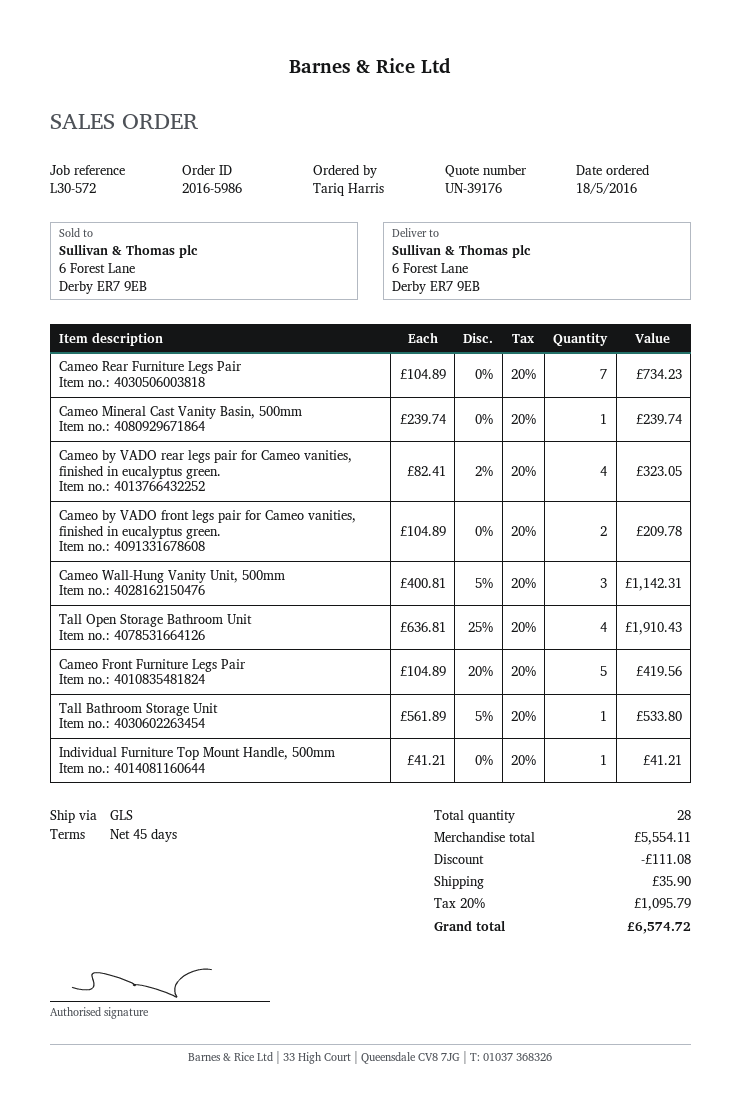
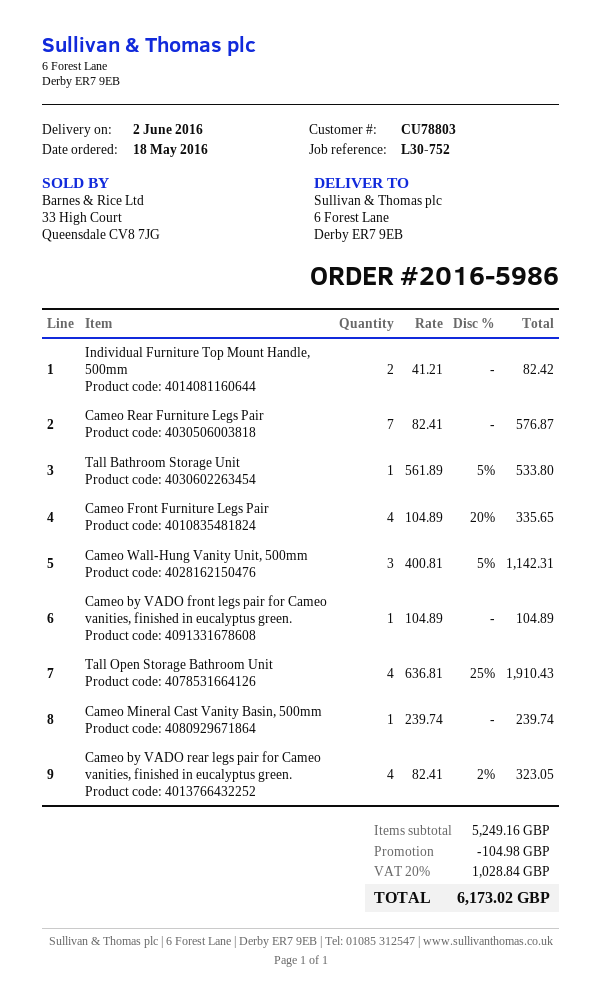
reference: L30-572 -> L30-752
Cameo Rear Furniture Legs Pair: 7 x 104.89 = 734.23 -> 7 x 82.41 = 576.87
Cameo by VADO front legs pair for Cameo vanities, finished in eucalyptus green.: 2 x 104.89 = 209.78 -> 1 x 104.89 = 104.89
Cameo Front Furniture Legs Pair: 5 x 104.89 - 20% = 419.56 -> 4 x 104.89 - 20% = 335.65
Individual Furniture Top Mount Handle, 500mm: 1 x 41.21 = 41.21 -> 2 x 41.21 = 82.42
subtotal: 5554.11 -> 5249.16
discount: 111.08 -> 104.98
shipping: 35.90 -> none
tax: 20% = 1095.79 -> 20% = 1028.84
total: 6574.72 -> 6173.02

